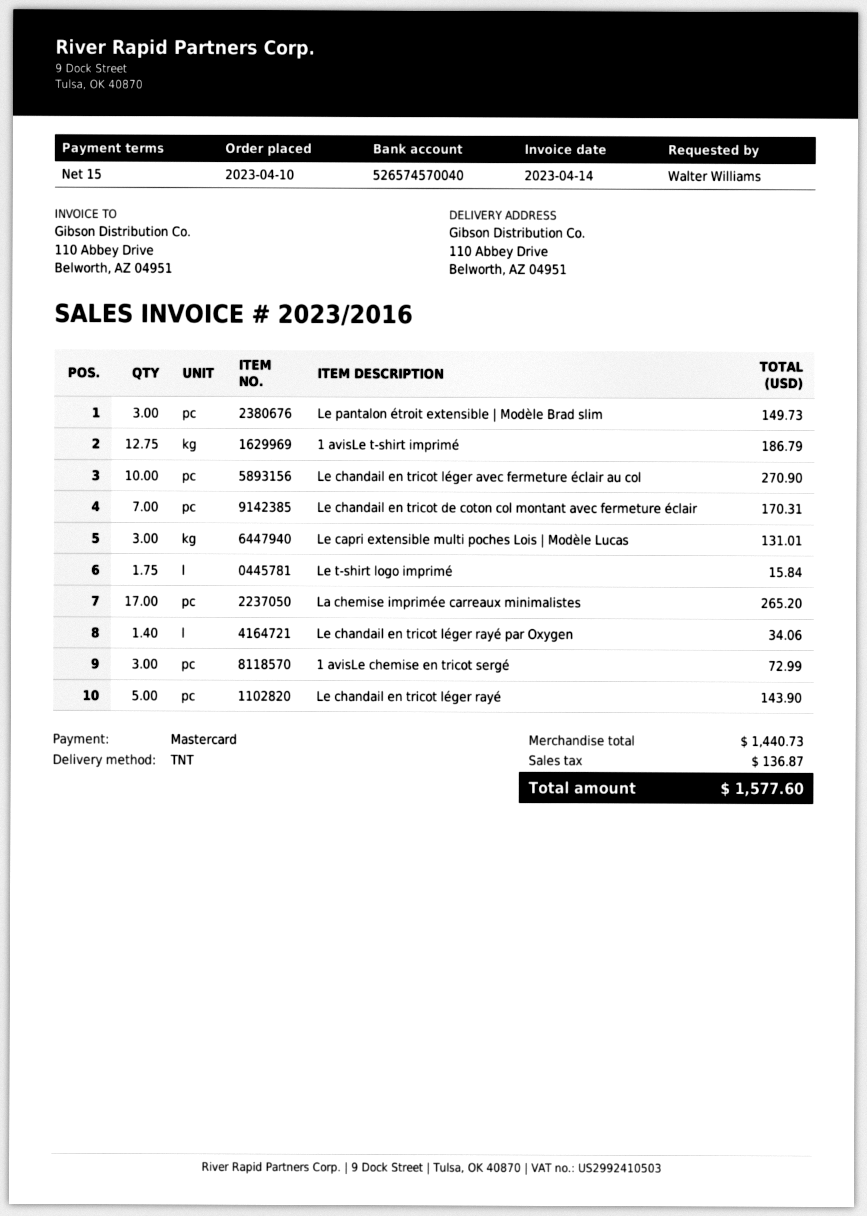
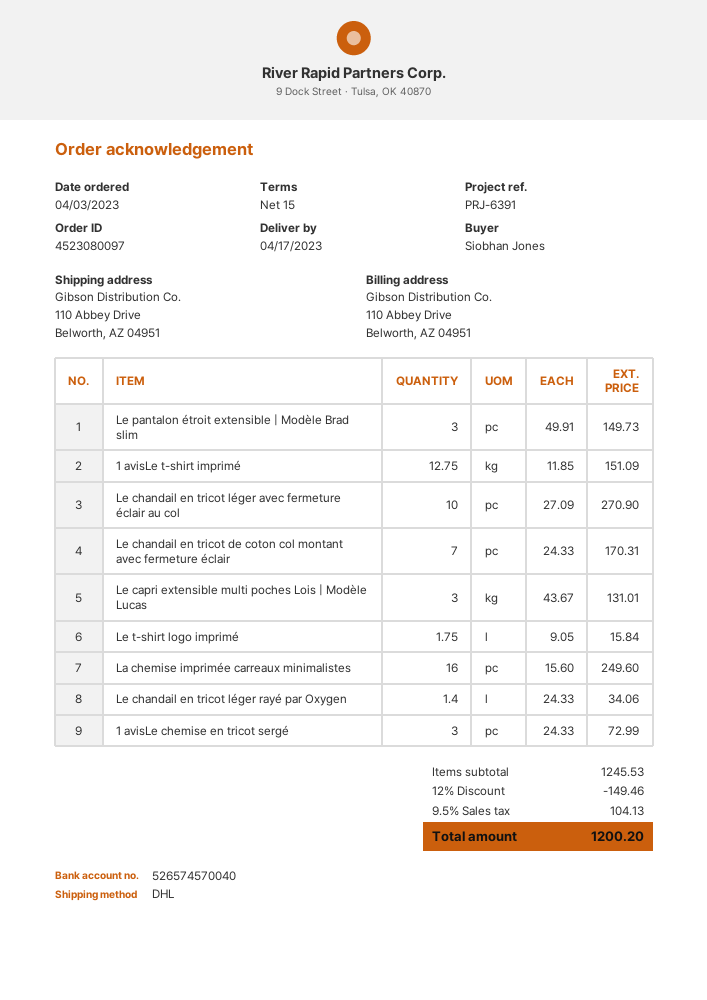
order date: 2023-04-10 -> 2023-04-03
ordered by: Walter Williams -> Siobhan Jones
shipping method: TNT -> DHL
1 avisLe t-shirt imprimé: 12.75 for 186.79 -> 12.75 for 151.09
La chemise imprimée carreaux minimalistes: 17 for 265.20 -> 16 for 249.60
Le chandail en tricot léger rayé: 5 for 143.90 -> none
subtotal: 1440.73 -> 1245.53
discount: none -> 12% = 149.46
tax: 136.87 -> 104.13
total: 1577.60 -> 1200.20

